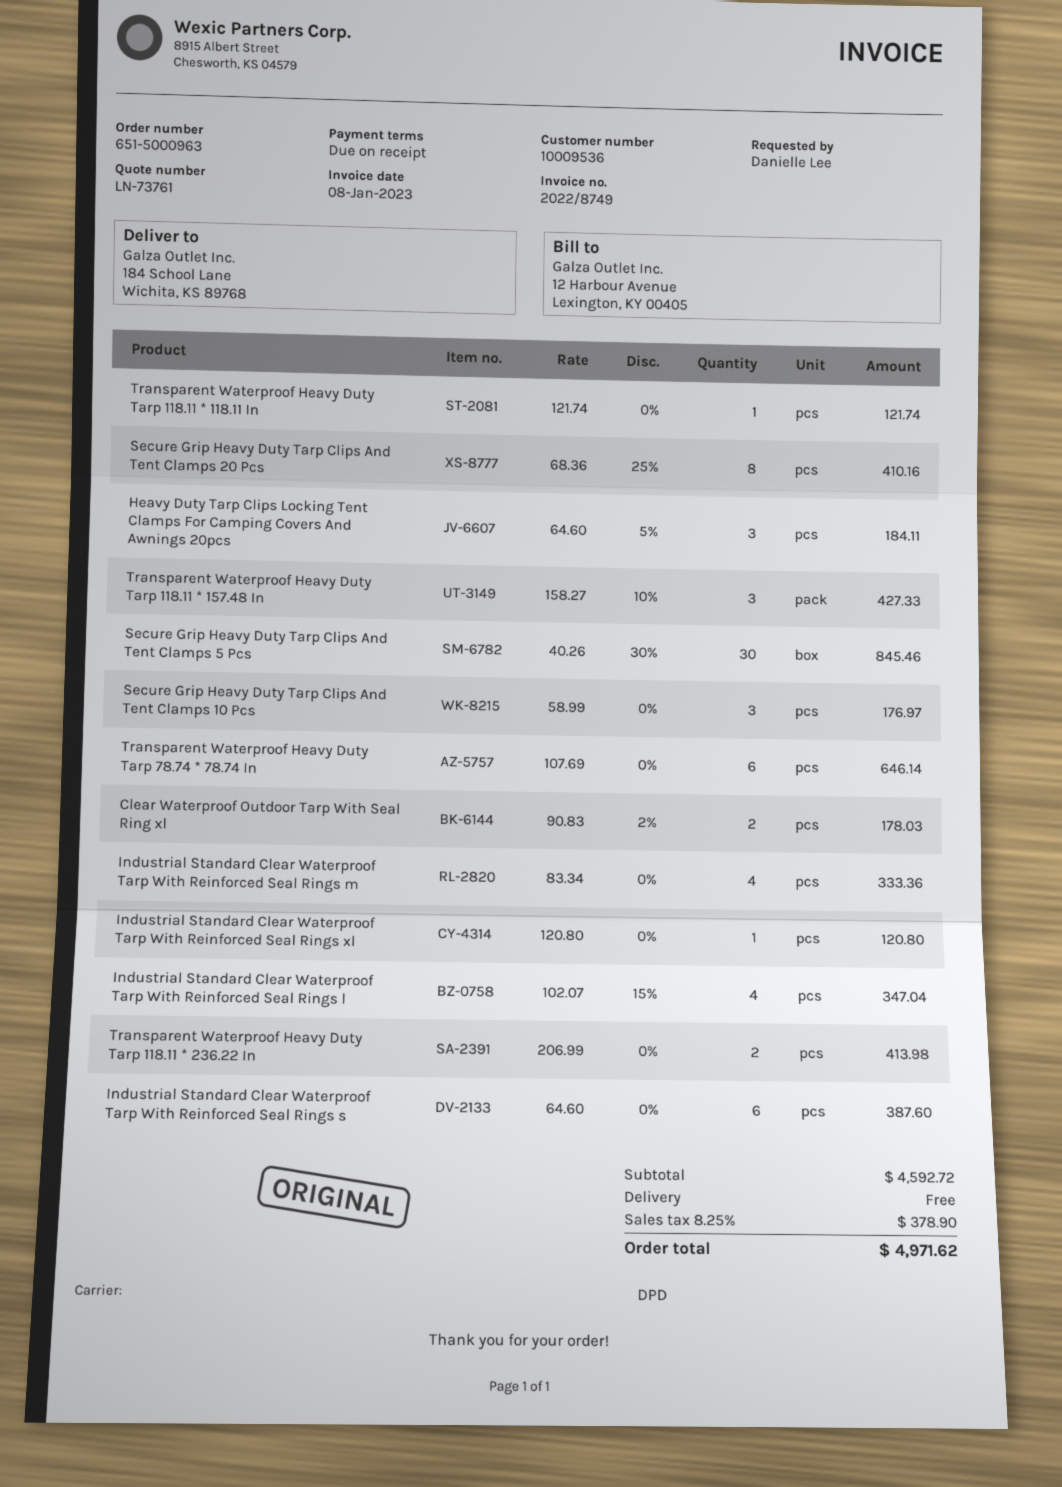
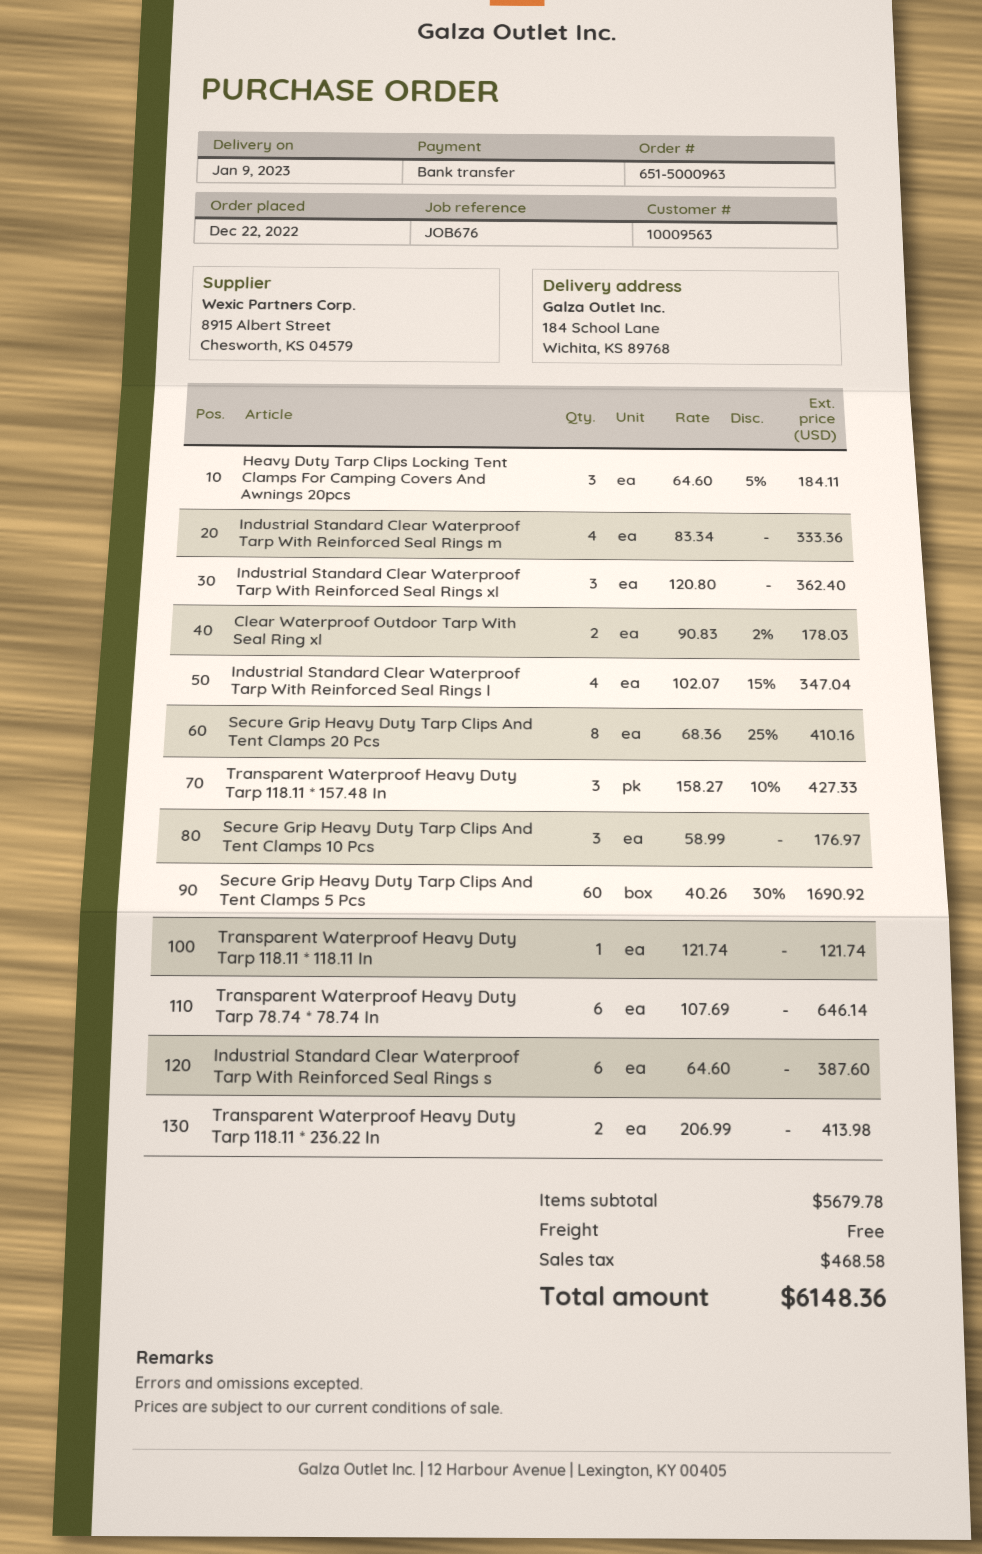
customer number: 10009536 -> 10009563
Secure Grip Heavy Duty Tarp Clips And Tent Clamps 5 Pcs: 30 x 40.26 - 30% = 845.46 -> 60 x 40.26 - 30% = 1690.92
Industrial Standard Clear Waterproof Tarp With Reinforced Seal Rings xl: 1 x 120.80 = 120.80 -> 3 x 120.80 = 362.40
subtotal: 4592.72 -> 5679.78
tax: 378.90 -> 468.58
total: 4971.62 -> 6148.36

